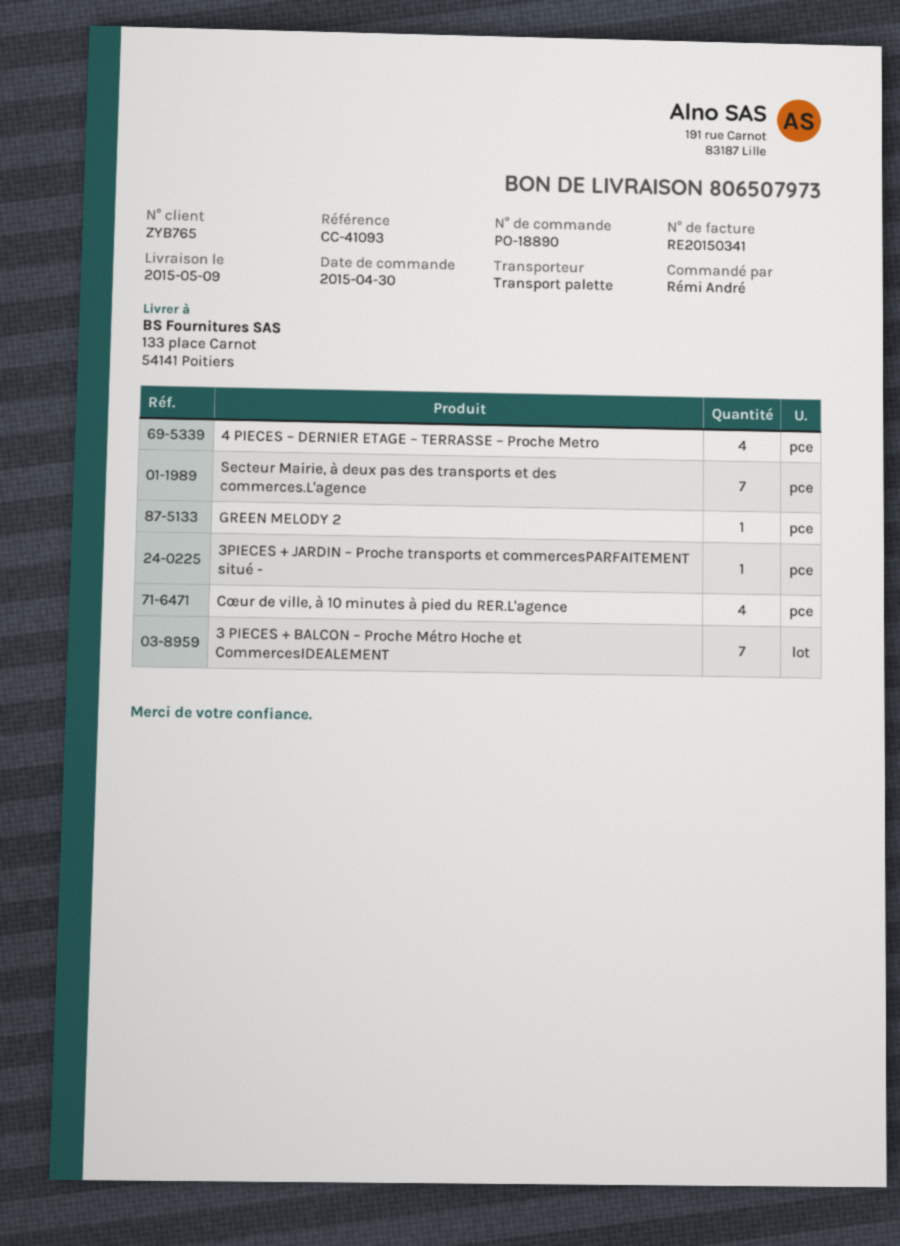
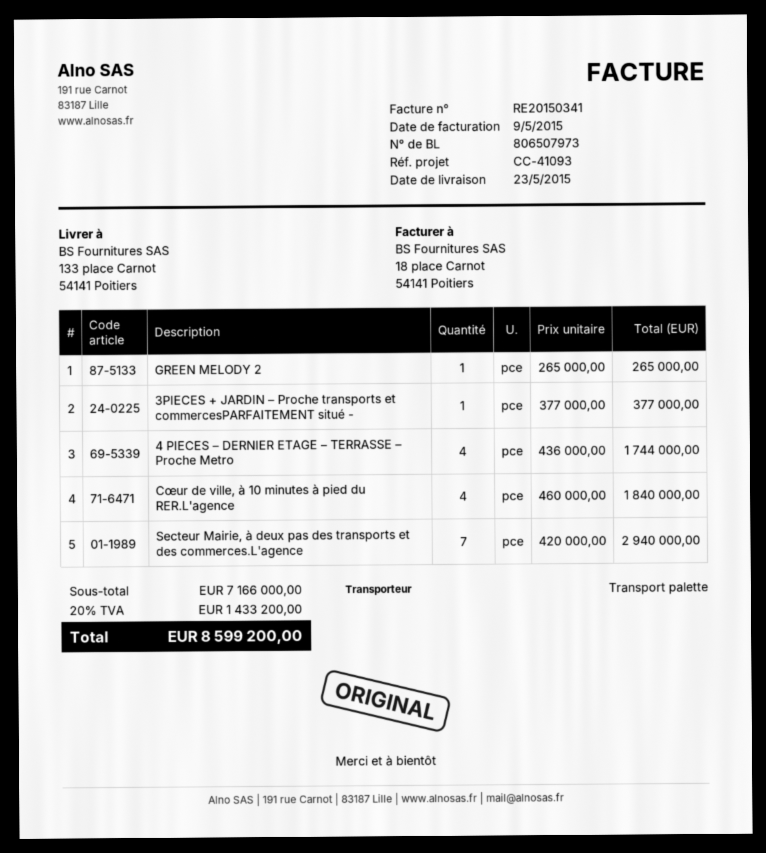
delivery date: 2015-05-09 -> 2015-05-23
3 PIECES + BALCON – Proche Métro Hoche et CommercesIDEALEMENT: 7 -> none

